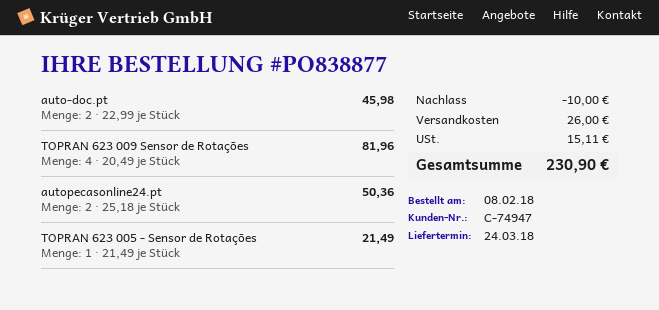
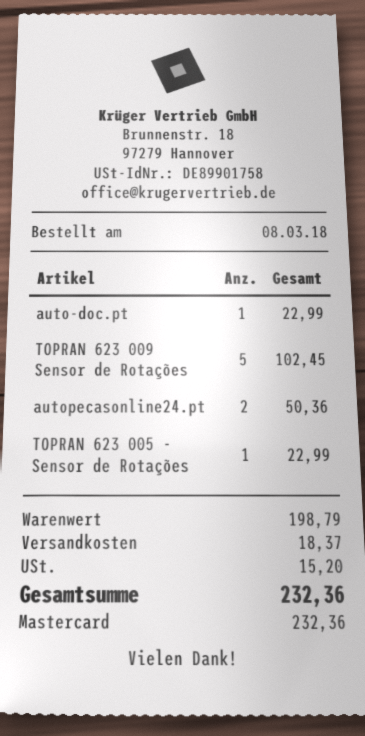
order date: 2018-02-08 -> 2018-03-08
auto-doc.pt: 2 for 45.98 -> 1 for 22.99
TOPRAN 623 009 Sensor de Rotações: 4 for 81.96 -> 5 for 102.45
TOPRAN 623 005 - Sensor de Rotações: 1 for 21.49 -> 1 for 22.99
discount: 10.00 -> none
shipping: 26.00 -> 18.37
tax: 15.11 -> 15.20
total: 230.90 -> 232.36

